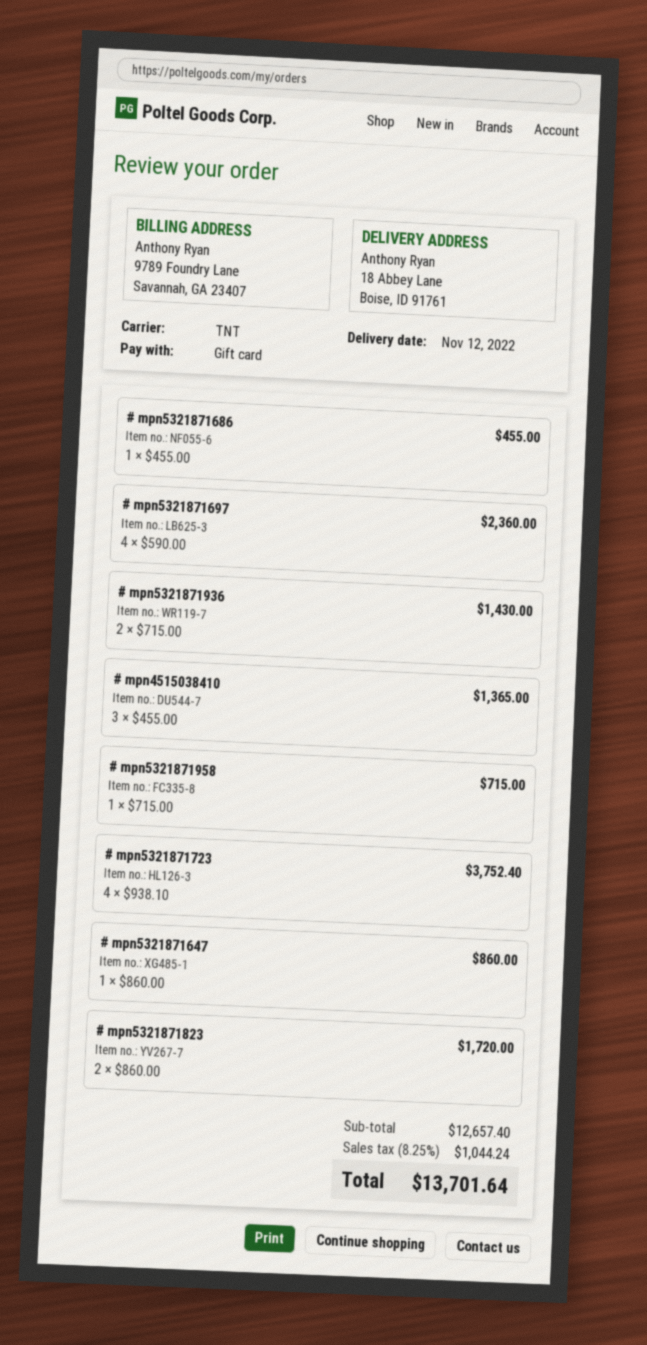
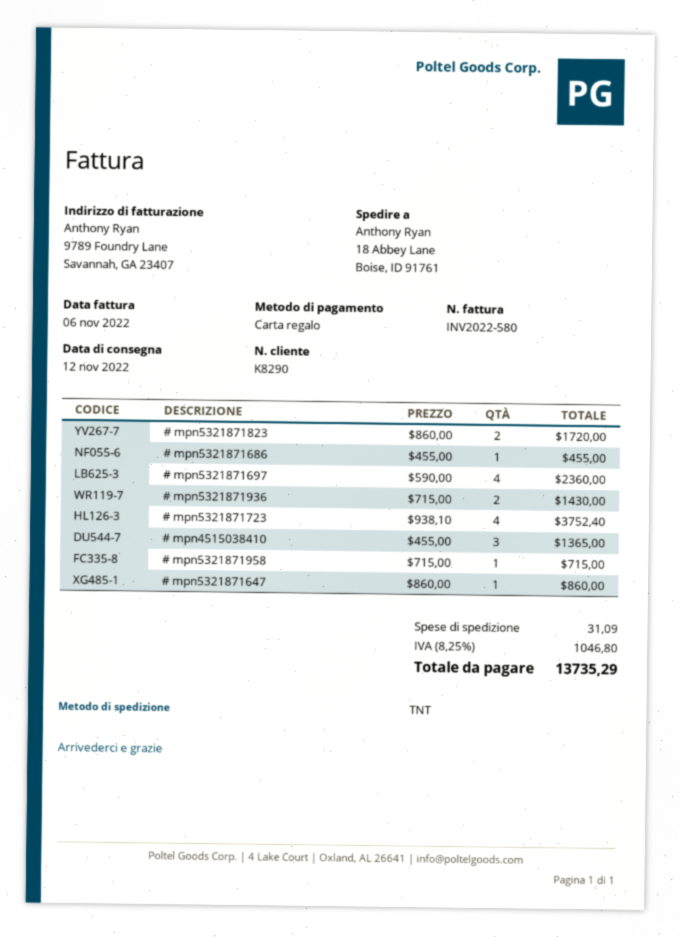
shipping: none -> 31.09
tax: 8.25% = 1044.24 -> 8.25% = 1046.80
total: 13701.64 -> 13735.29

